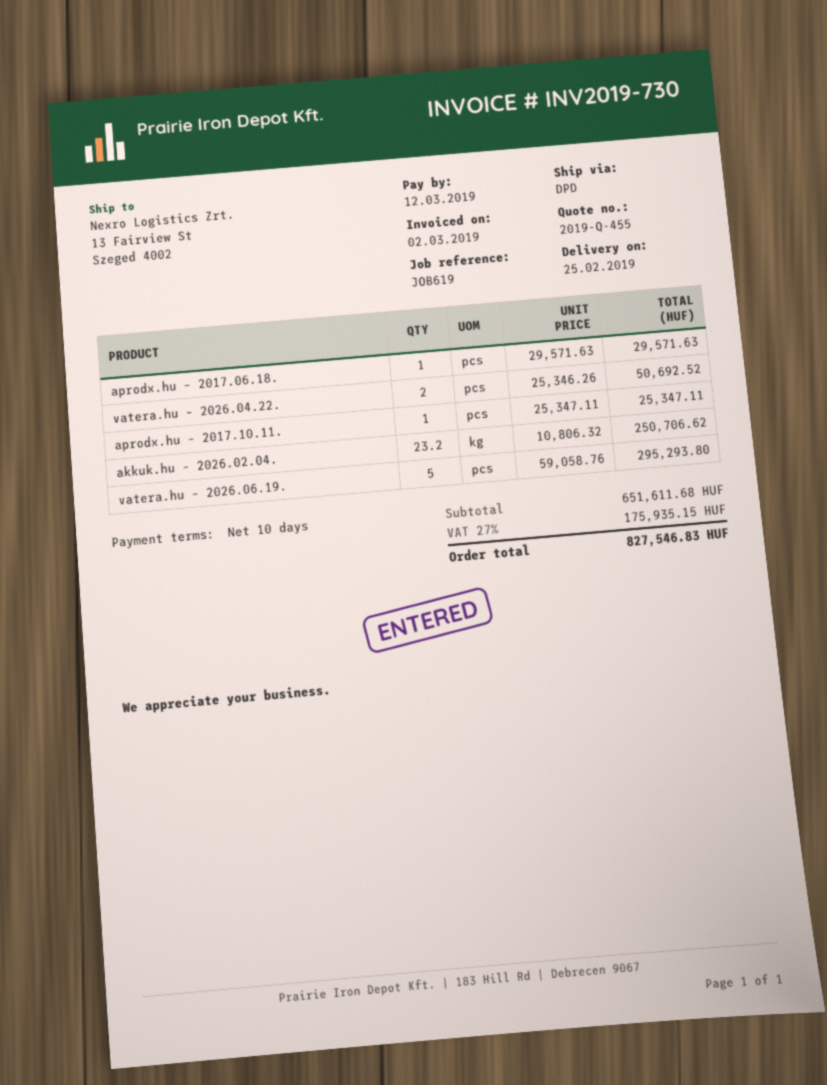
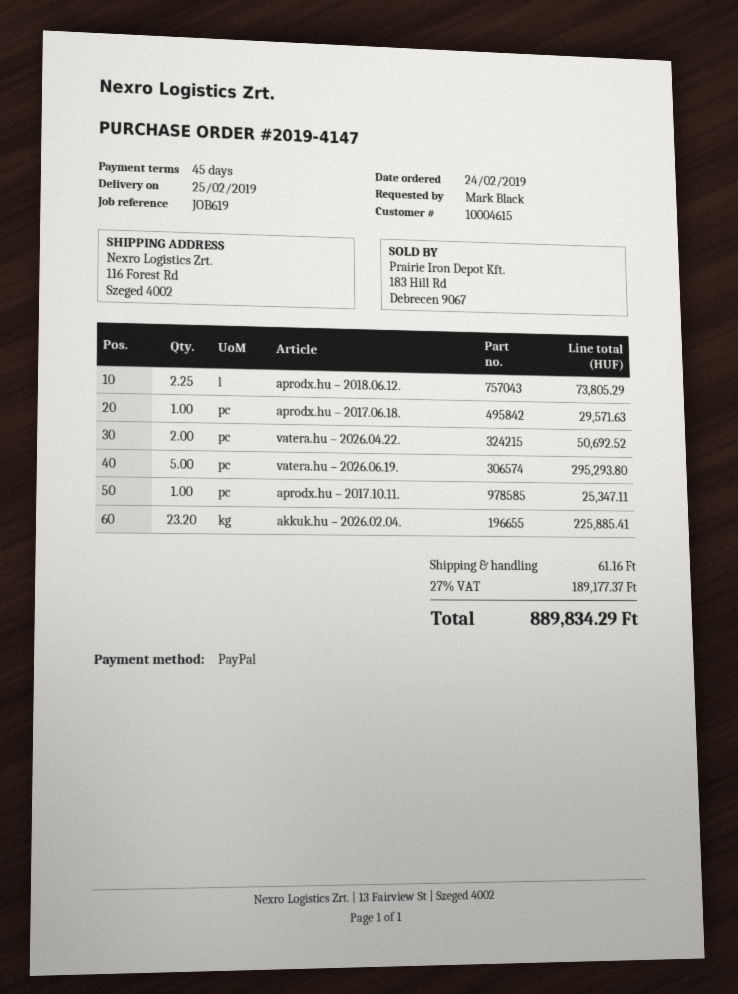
payment terms: 10 days -> 45 days
ship to: 13 Fairview St, Szeged 4002 -> 116 Forest Rd, Szeged 4002
akkuk.hu – 2026.02.04.: 23.2 for 250706.62 -> 23.2 for 225885.41
aprodx.hu – 2018.06.12.: none -> 2.25 for 73805.29
shipping: none -> 61.16
tax: 27% = 175935.15 -> 27% = 189177.37
total: 827546.83 -> 889834.29

